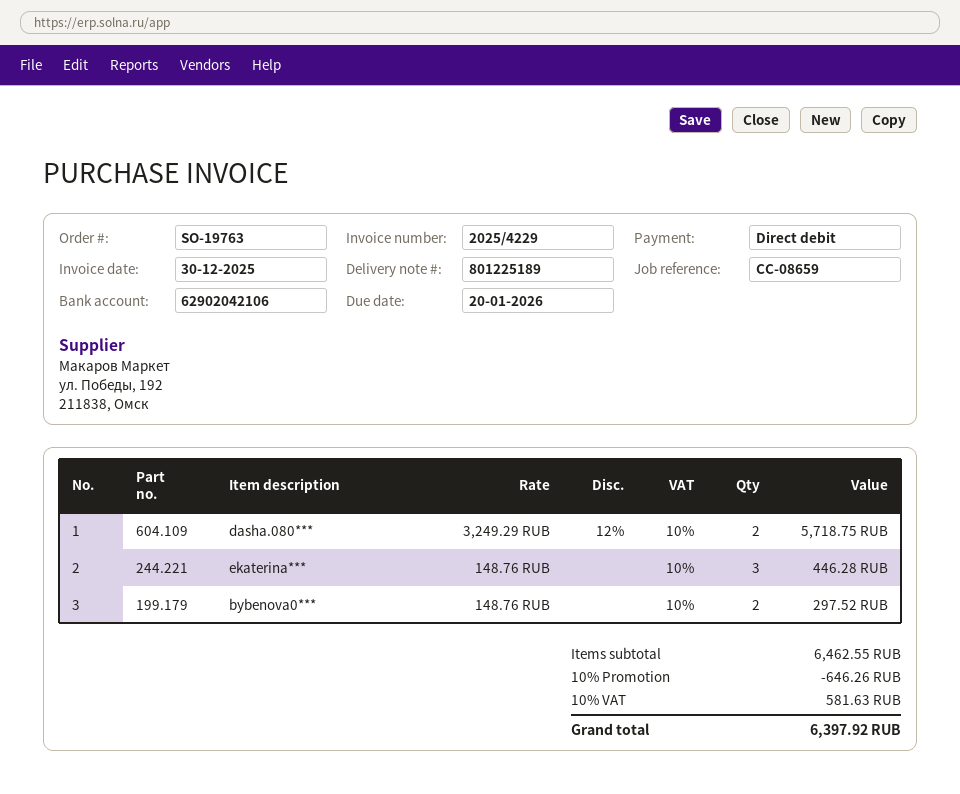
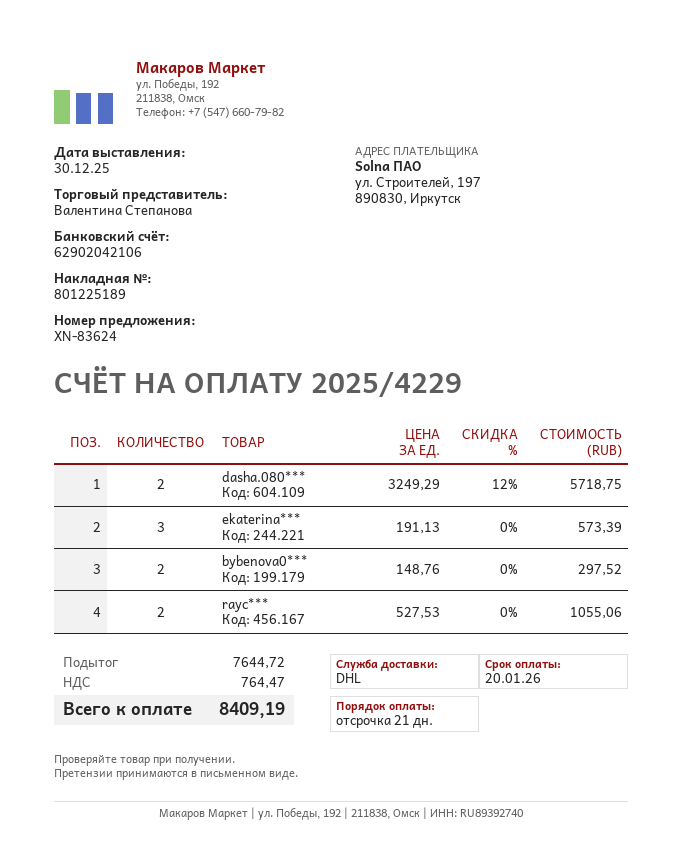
ekaterina***: 3 x 148.76 = 446.28 -> 3 x 191.13 = 573.39
rayc***: none -> 2 x 527.53 = 1055.06
subtotal: 6462.55 -> 7644.72
discount: 10% = 646.26 -> none
tax: 581.63 -> 764.47
total: 6397.92 -> 8409.19

